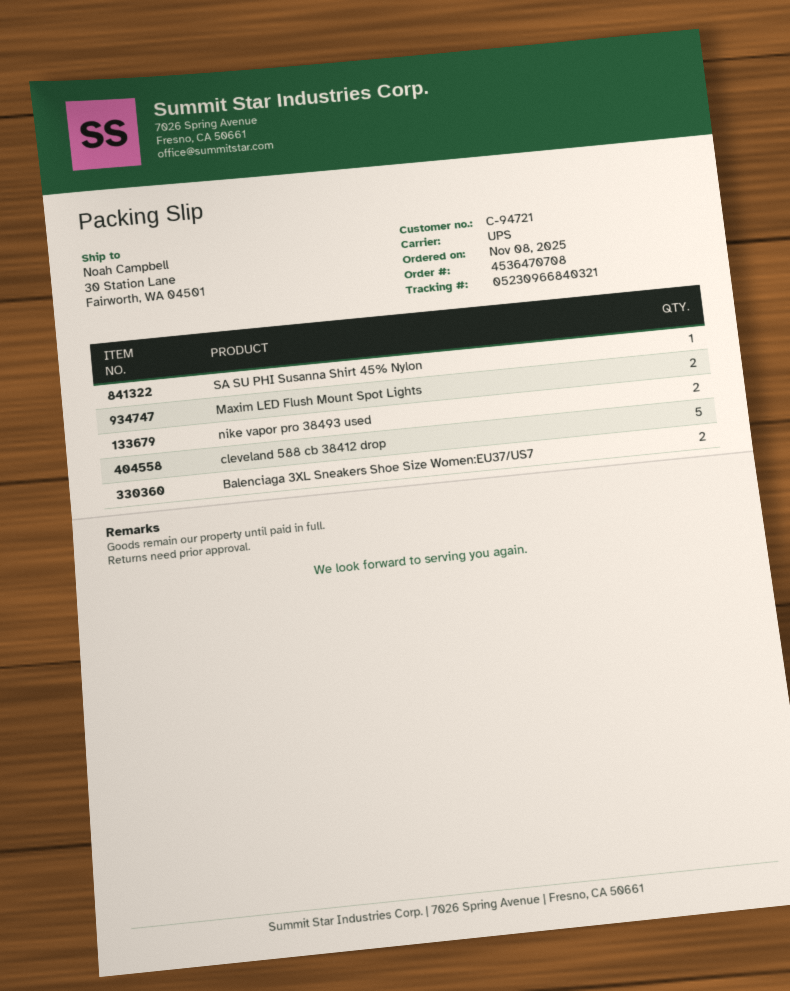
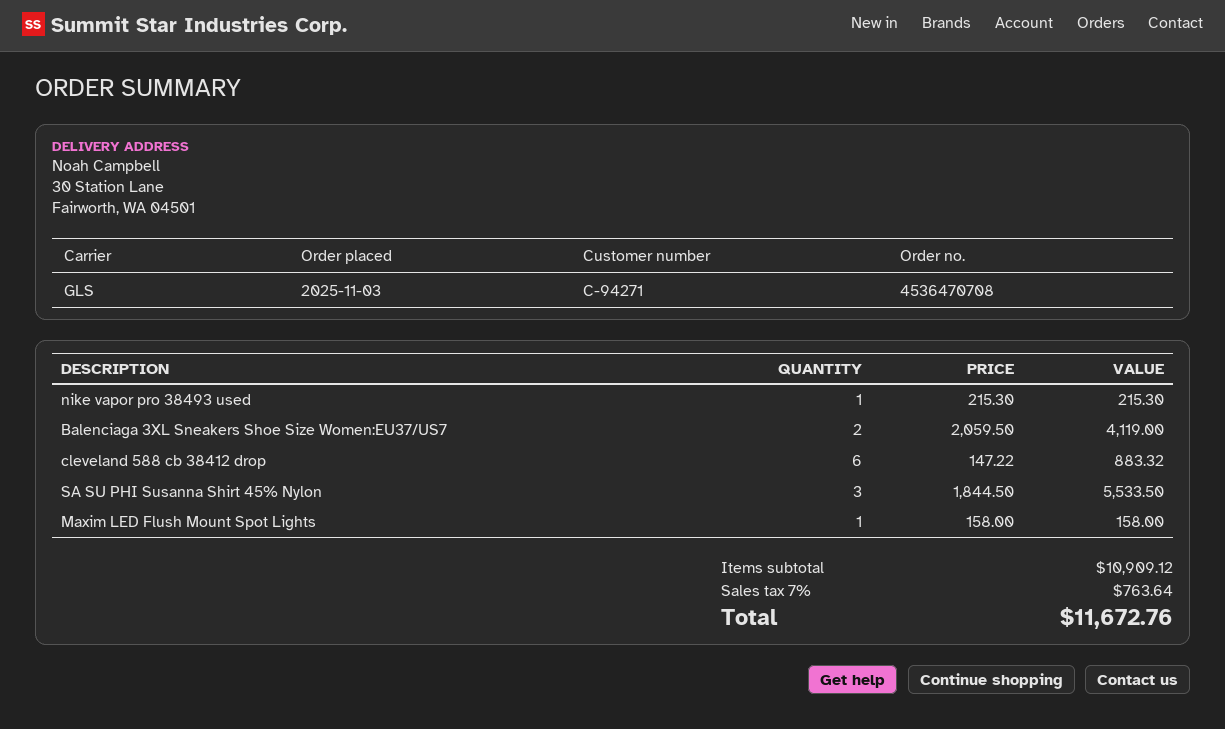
order date: 2025-11-08 -> 2025-11-03
customer number: C-94721 -> C-94271
shipping method: UPS -> GLS
SA SU PHI Susanna Shirt 45% Nylon: 1 -> 3
Maxim LED Flush Mount Spot Lights: 2 -> 1
nike vapor pro 38493 used: 2 -> 1
cleveland 588 cb 38412 drop: 5 -> 6

